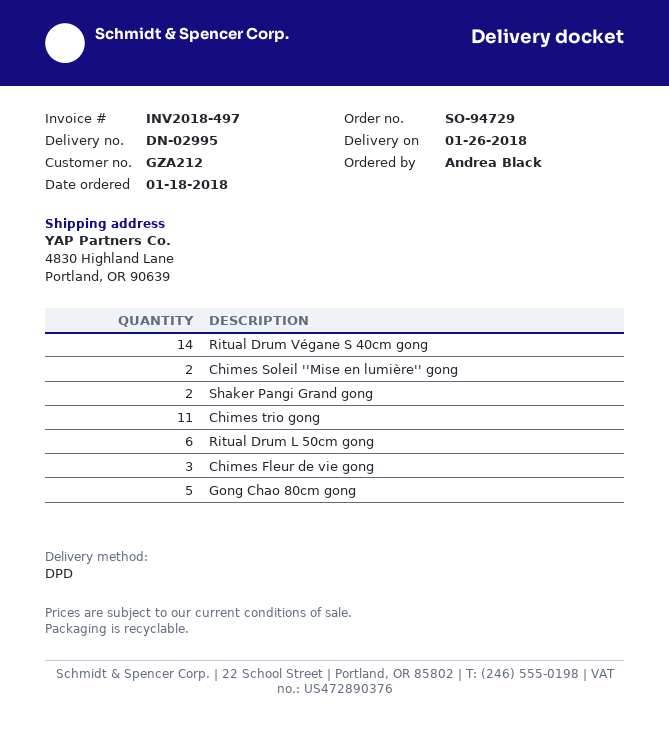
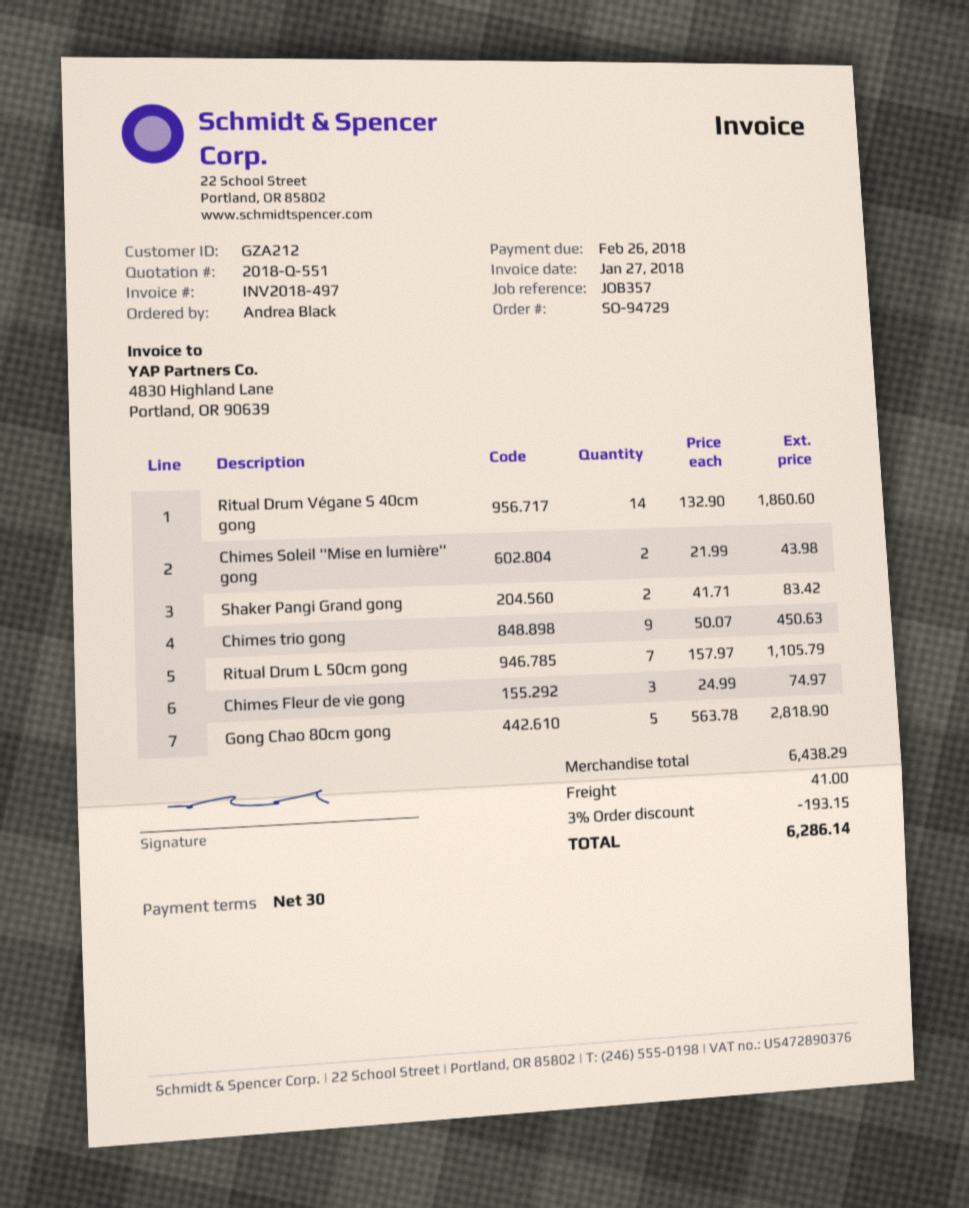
Chimes trio gong: 11 -> 9
Ritual Drum L 50cm gong: 6 -> 7

